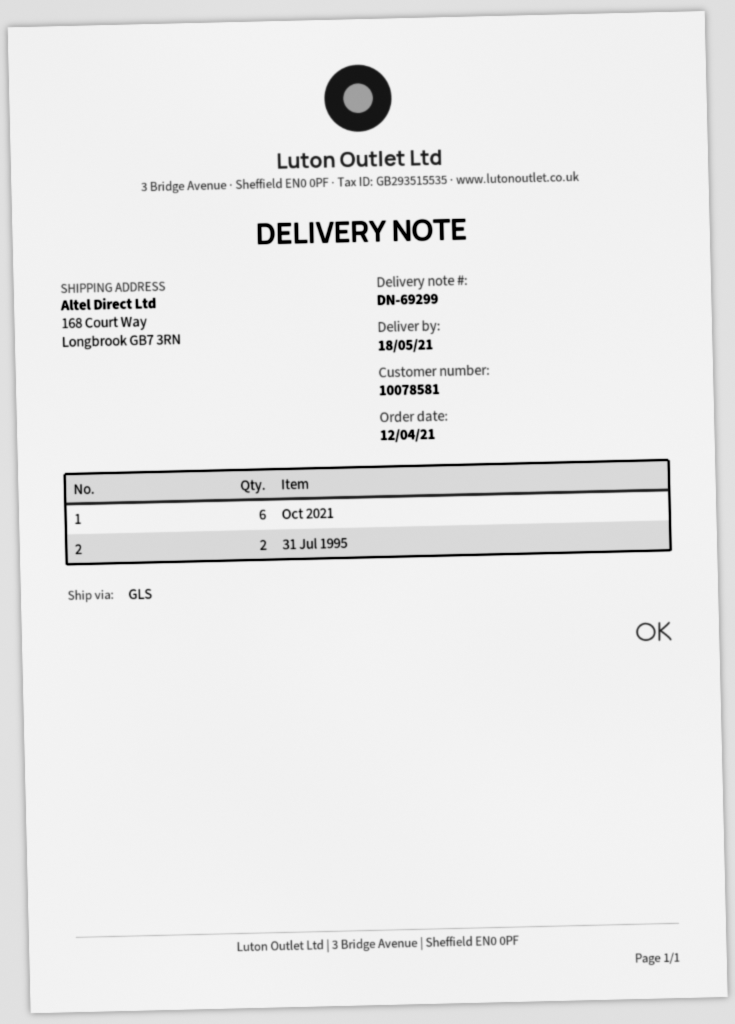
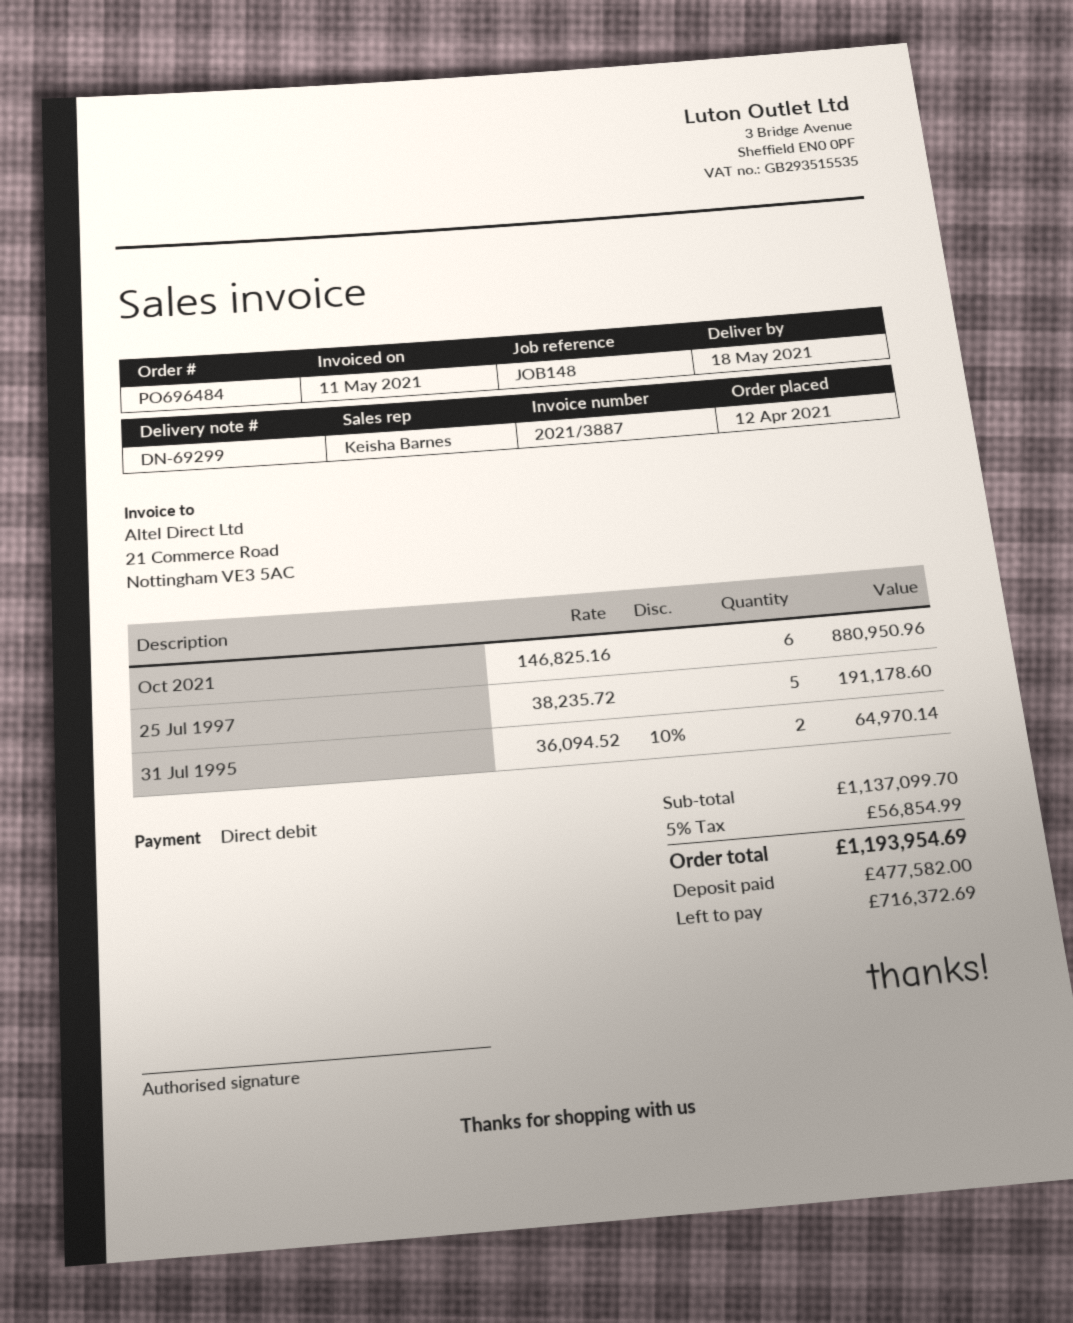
25 Jul 1997: none -> 5

